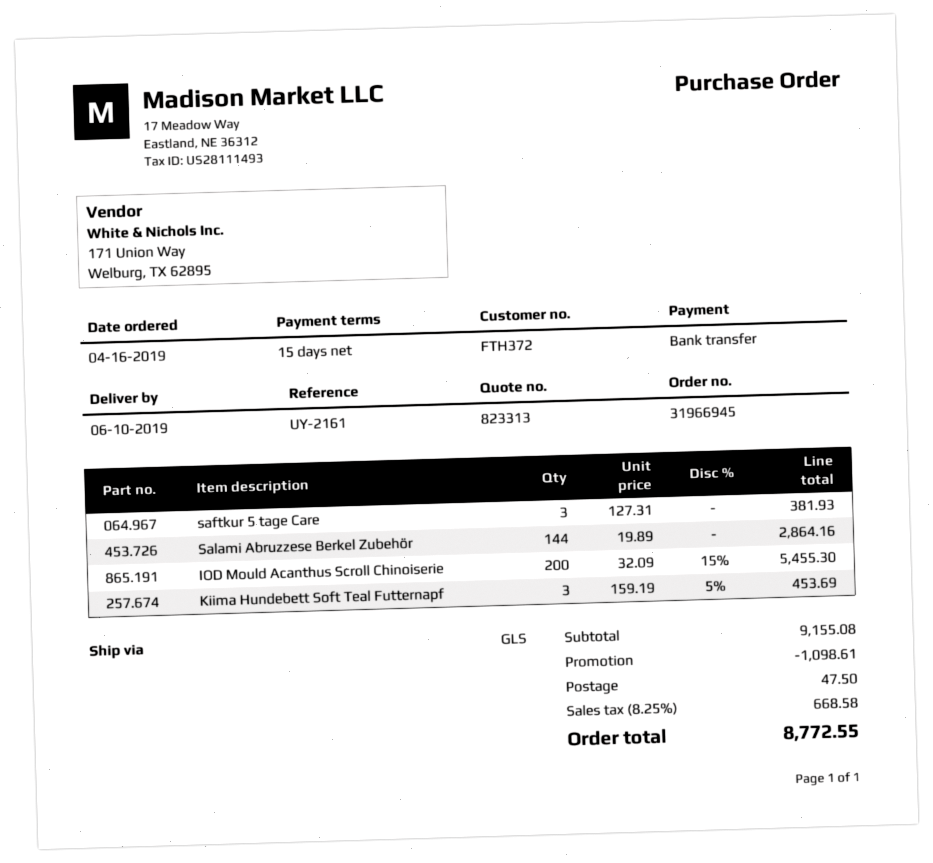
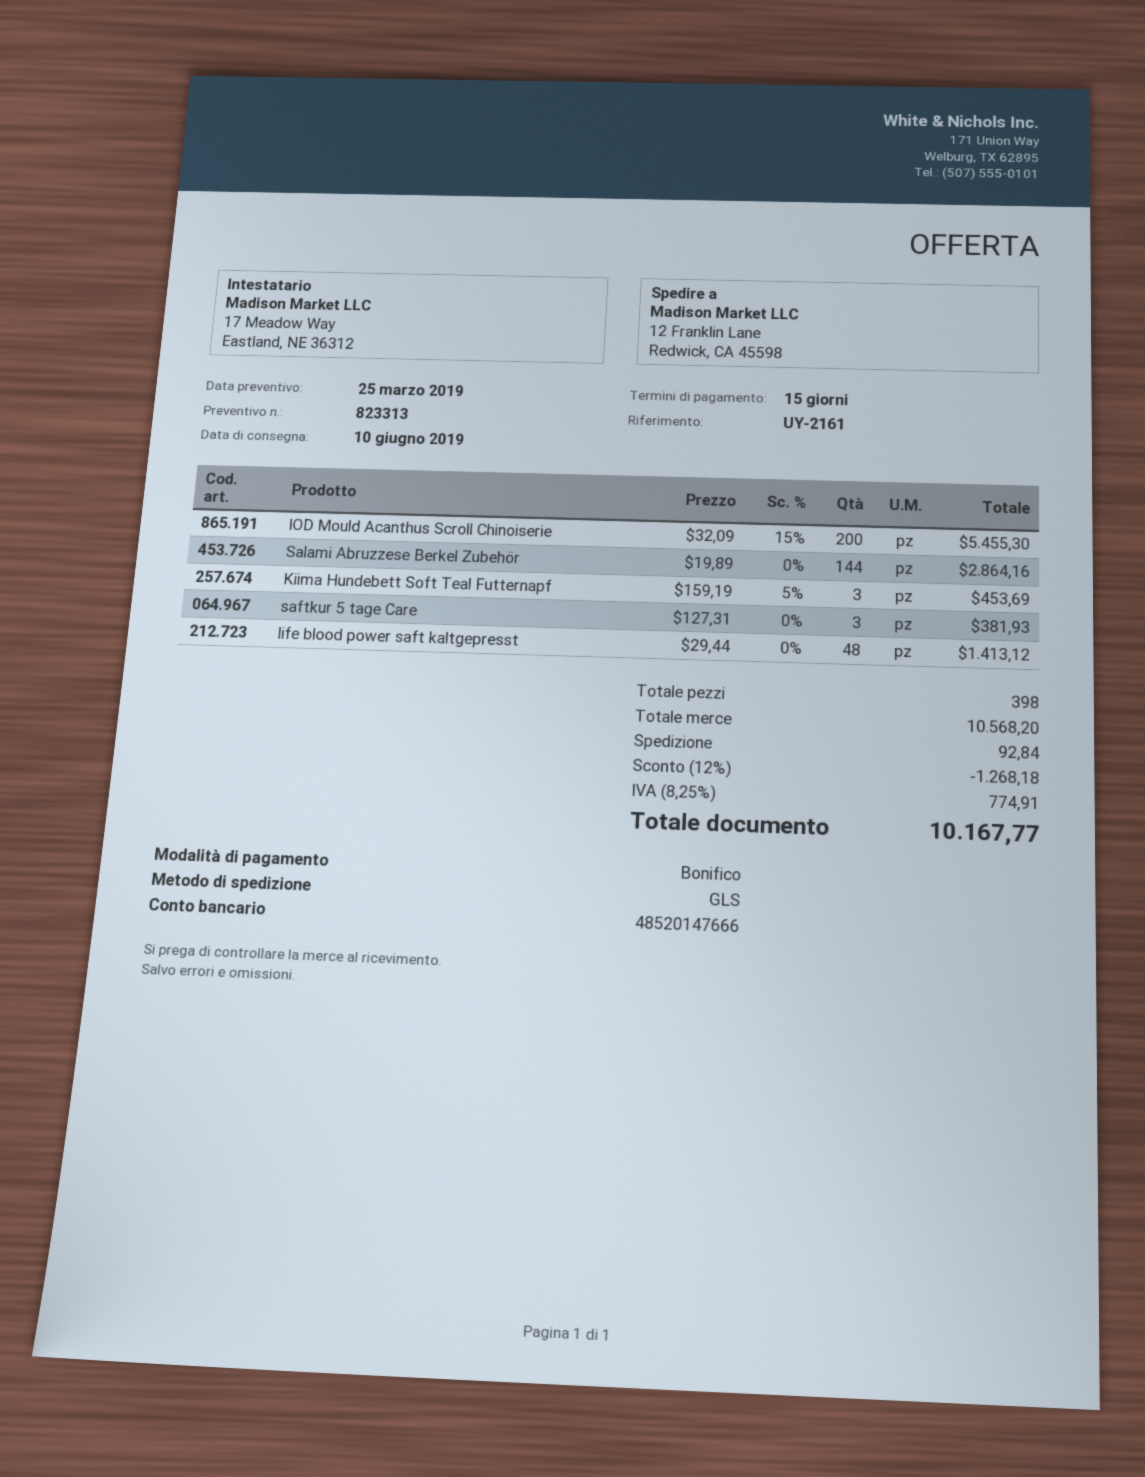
life blood power saft kaltgepresst: none -> 48 x 29.44 = 1413.12
subtotal: 9155.08 -> 10568.20
discount: 1098.61 -> 1268.18
shipping: 47.50 -> 92.84
tax: 8.25% = 668.58 -> 8.25% = 774.91
total: 8772.55 -> 10167.77

